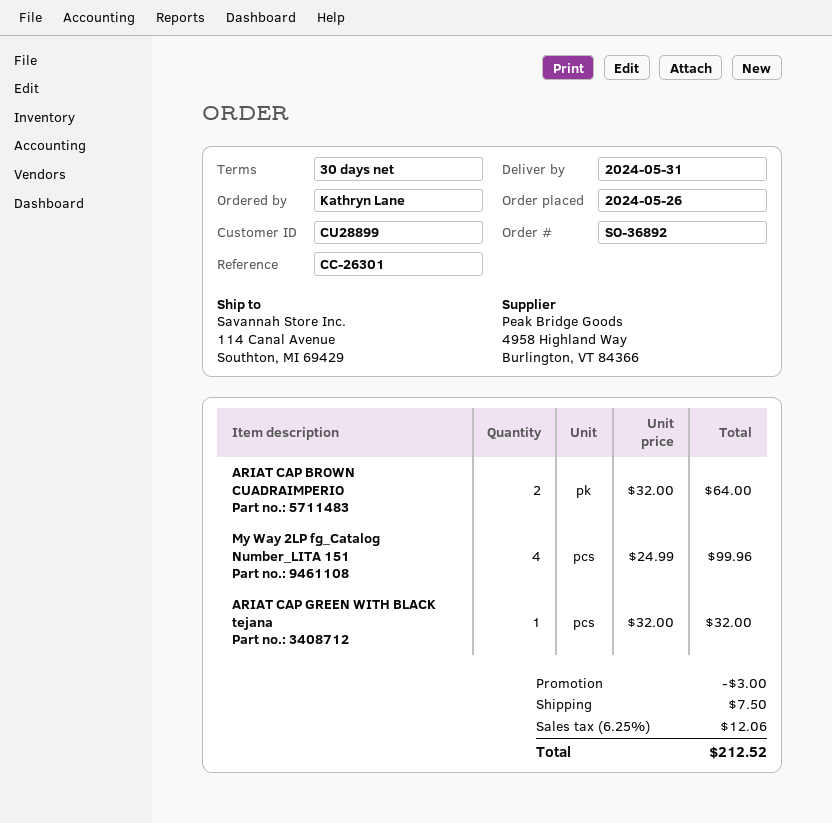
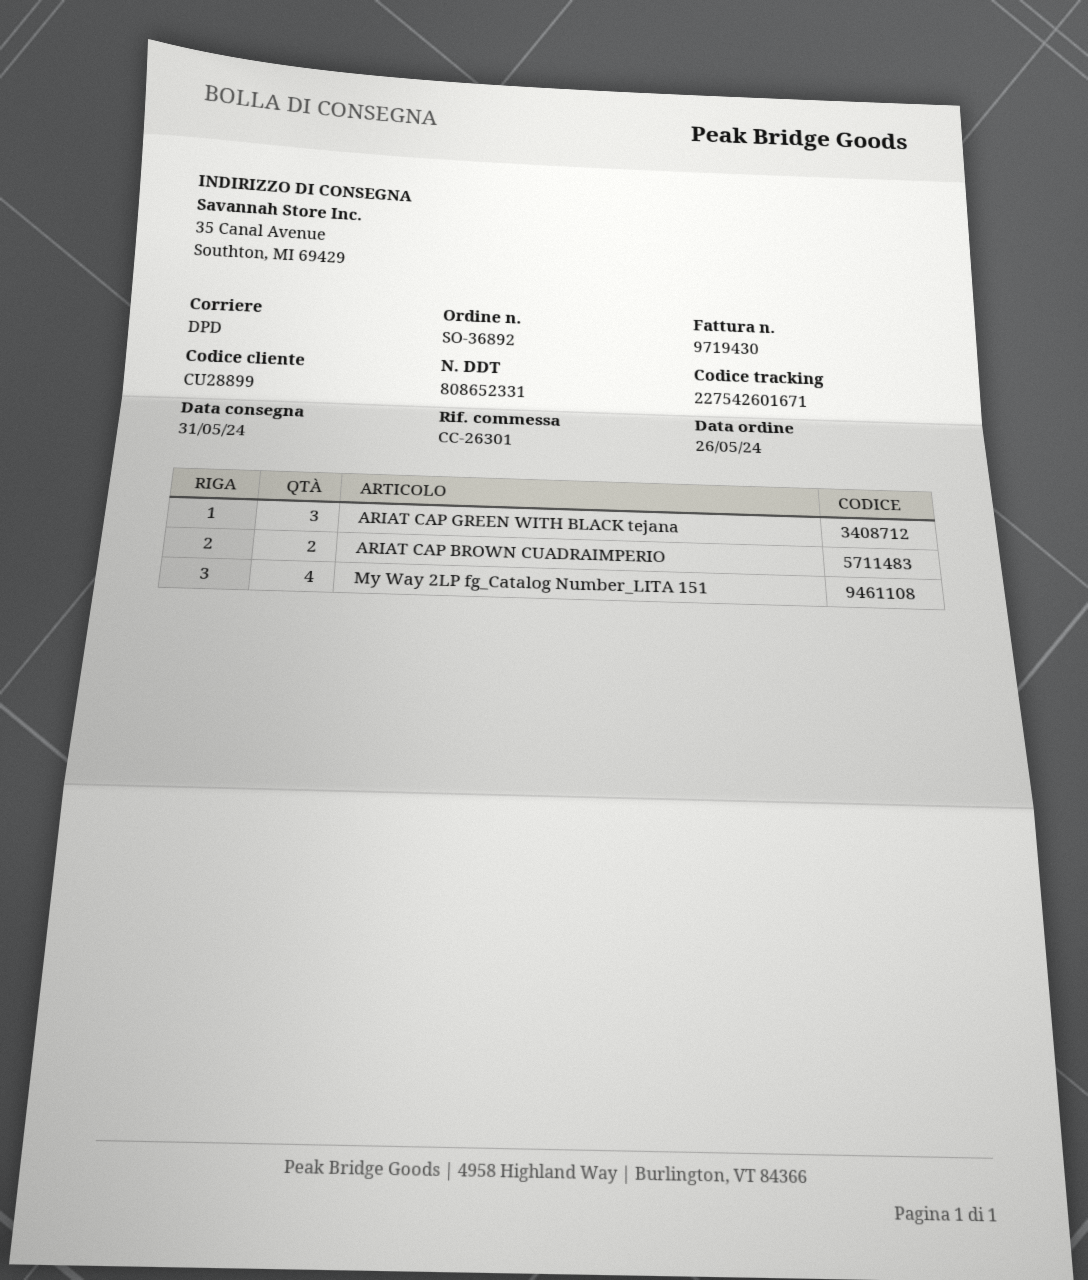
ship to: 114 Canal Avenue, Southton, MI 69429 -> 35 Canal Avenue, Southton, MI 69429
ARIAT CAP GREEN WITH BLACK tejana: 1 -> 3

